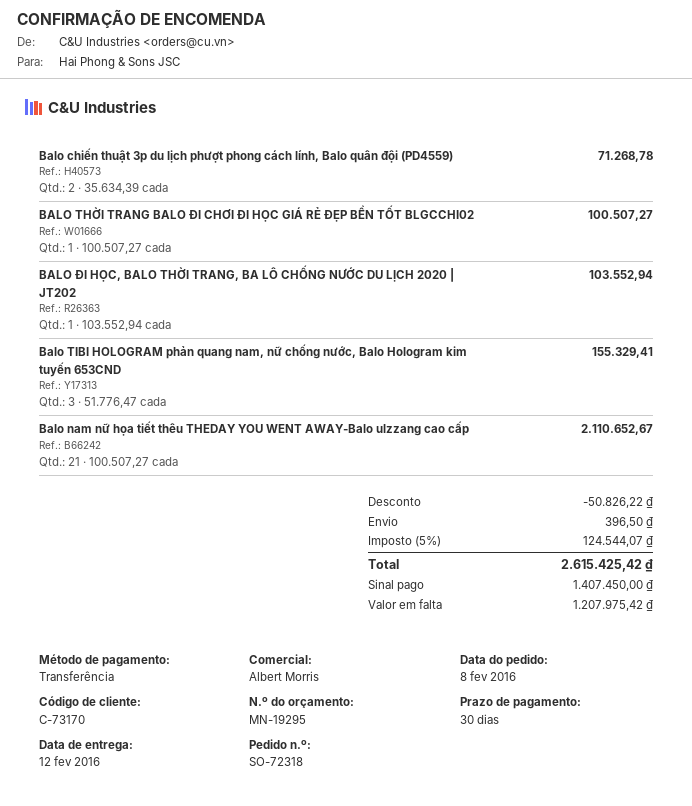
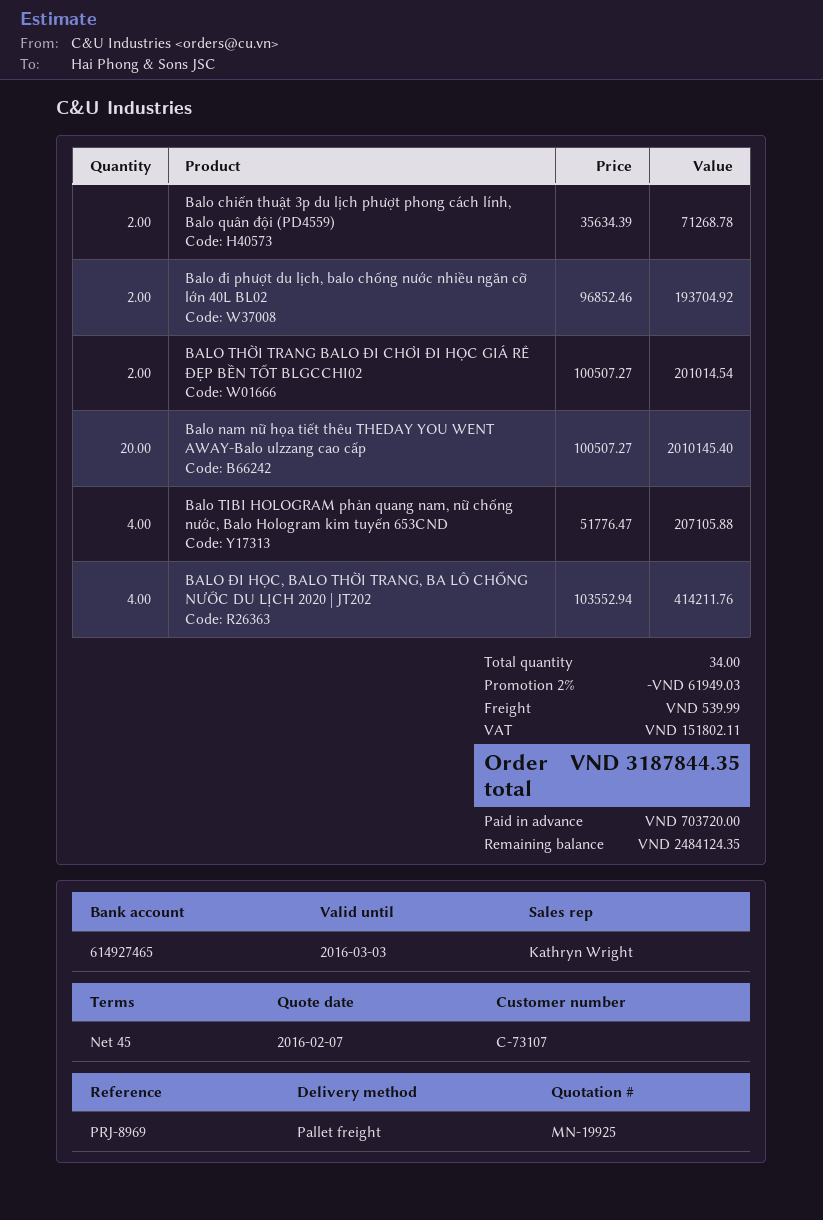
quote number: MN-19295 -> MN-19925
payment terms: 30 days -> 45 days
customer number: C-73170 -> C-73107
sales rep: Albert Morris -> Kathryn Wright
BALO THỜI TRANG BALO ĐI CHƠI ĐI HỌC GIÁ RẺ ĐẸP BỀN TỐT BLGCCHI02: 1 x 100507.27 = 100507.27 -> 2 x 100507.27 = 201014.54
BALO ĐI HỌC, BALO THỜI TRANG, BA LÔ CHỐNG NƯỚC DU LỊCH 2020 | JT202: 1 x 103552.94 = 103552.94 -> 4 x 103552.94 = 414211.76
Balo TIBI HOLOGRAM phản quang nam, nữ chống nước, Balo Hologram kim tuyến 653CND: 3 x 51776.47 = 155329.41 -> 4 x 51776.47 = 207105.88
Balo nam nữ họa tiết thêu THEDAY YOU WENT AWAY-Balo ulzzang cao cấp: 21 x 100507.27 = 2110652.67 -> 20 x 100507.27 = 2010145.40
Balo đi phượt du lịch, balo chống nước nhiều ngăn cỡ lớn 40L BL02: none -> 2 x 96852.46 = 193704.92
discount: 50826.22 -> 61949.03
shipping: 396.50 -> 539.99
tax: 124544.07 -> 151802.11
total: 2615425.42 -> 3187844.35
deposit: 1407450.00 -> 703720.00
balance: 1207975.42 -> 2484124.35

